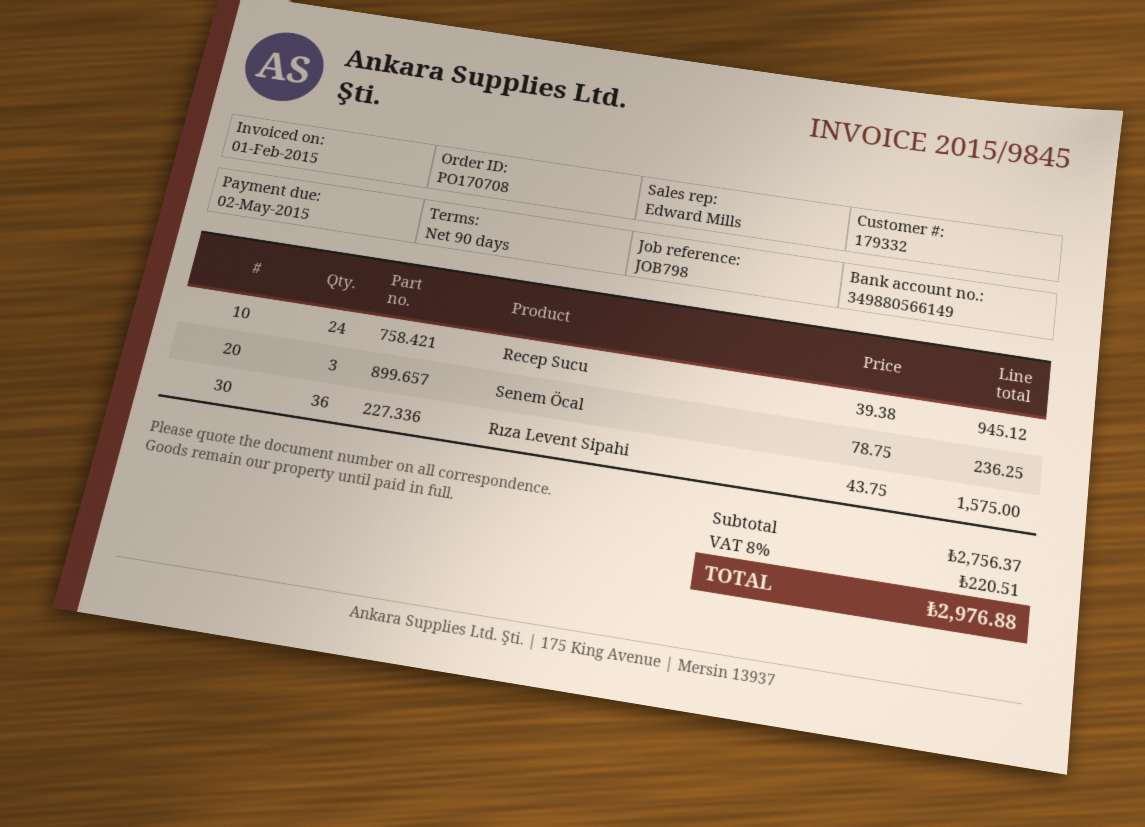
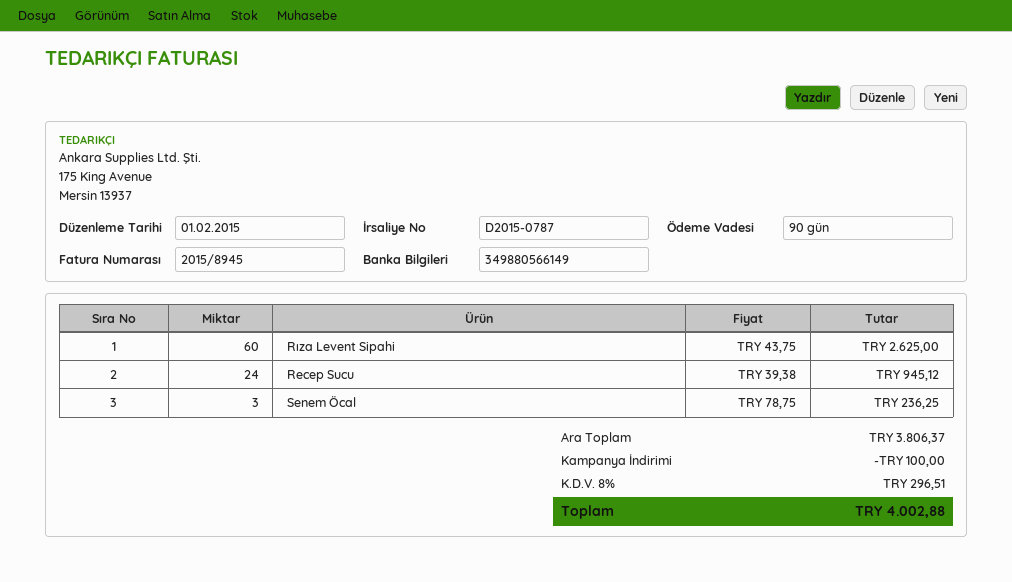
invoice number: 2015/9845 -> 2015/8945
Rıza Levent Sipahi: 36 x 43.75 = 1575.00 -> 60 x 43.75 = 2625.00
subtotal: 2756.37 -> 3806.37
discount: none -> 100.00
tax: 8% = 220.51 -> 8% = 296.51
total: 2976.88 -> 4002.88

